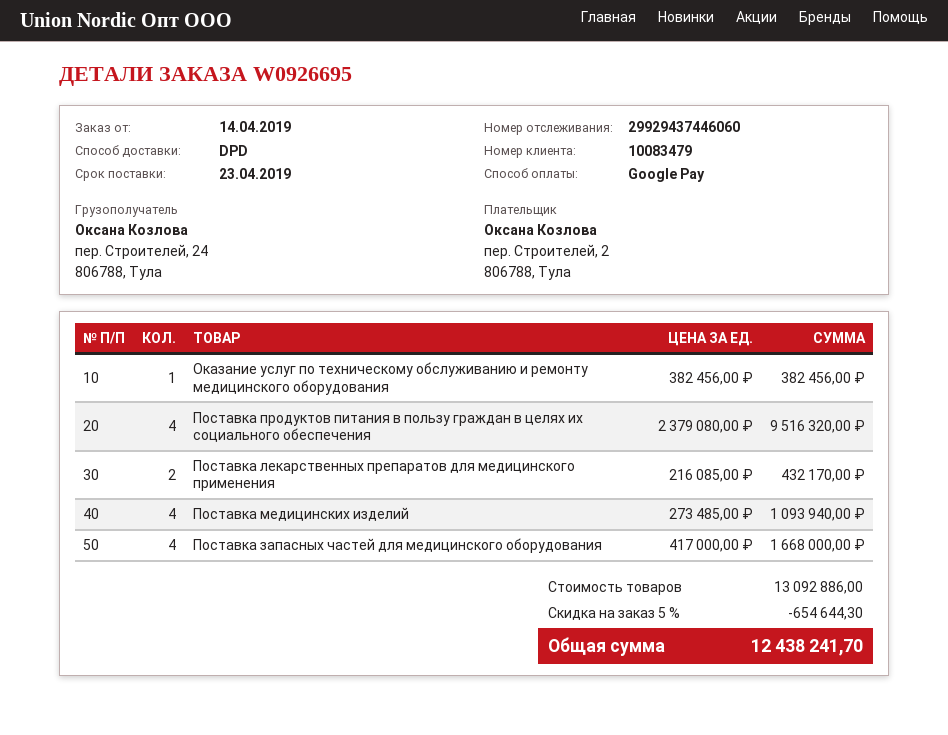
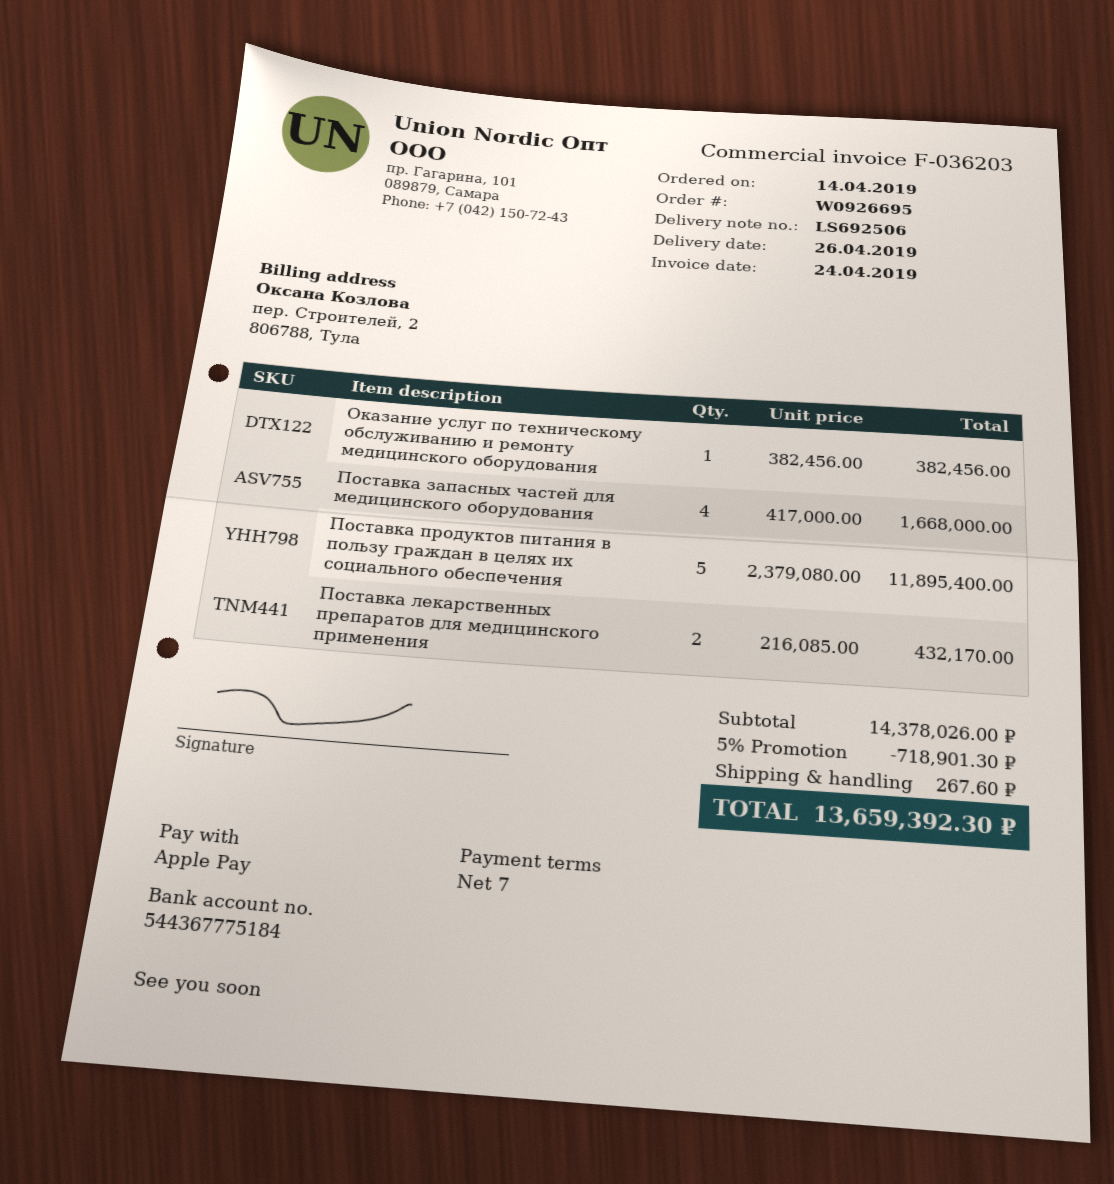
delivery date: 2019-04-23 -> 2019-04-26
payment method: Google Pay -> Apple Pay
Поставка продуктов питания в пользу граждан в целях их социального обеспечения: 4 x 2379080.00 = 9516320.00 -> 5 x 2379080.00 = 11895400.00
Поставка медицинских изделий: 4 x 273485.00 = 1093940.00 -> none
subtotal: 13092886.00 -> 14378026.00
discount: 5% = 654644.30 -> 5% = 718901.30
shipping: none -> 267.60
total: 12438241.70 -> 13659392.30

